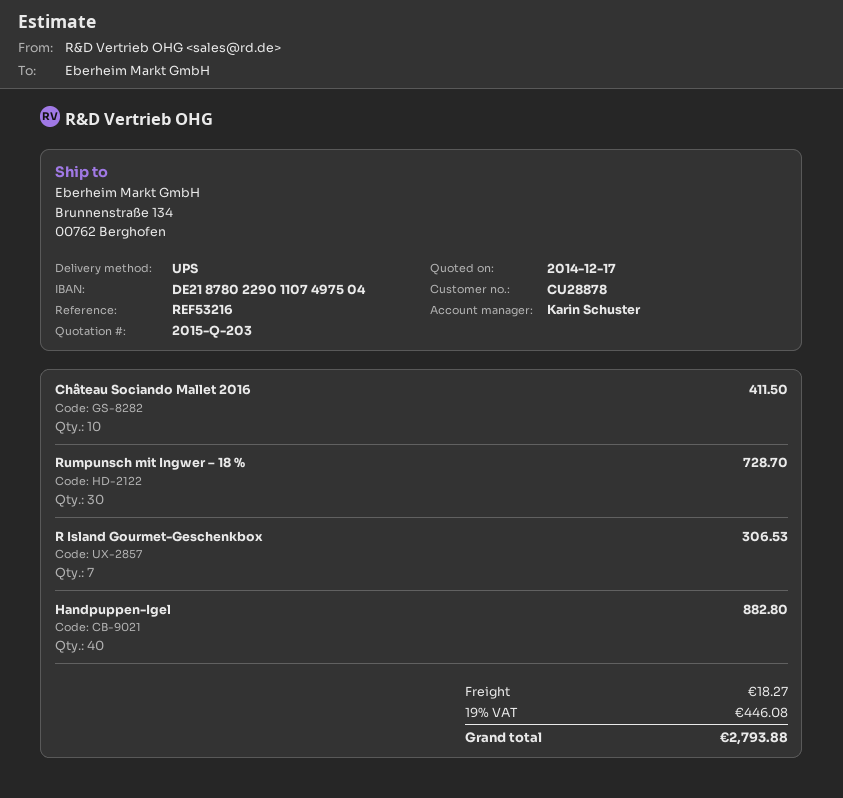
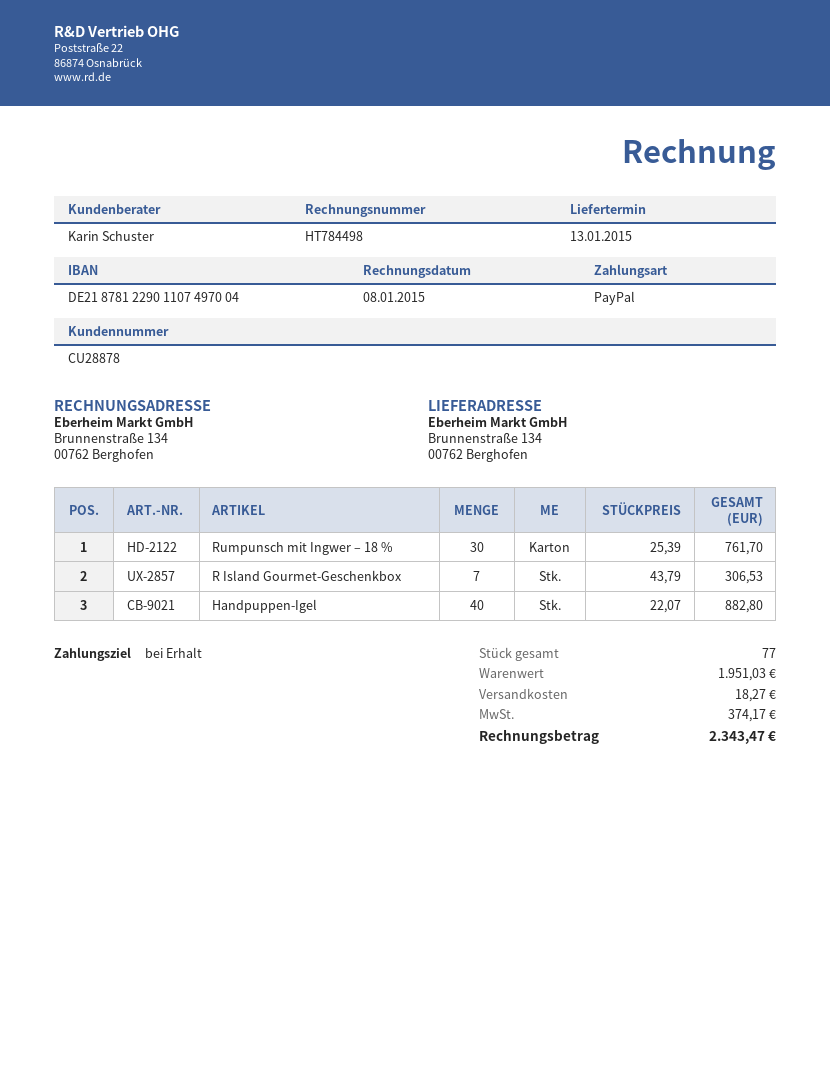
bank account: DE21878022901107497504 -> DE21878122901107497004
Château Sociando Mallet 2016: 10 for 411.50 -> none
Rumpunsch mit Ingwer – 18 %: 30 for 728.70 -> 30 for 761.70
tax: 446.08 -> 374.17
total: 2793.88 -> 2343.47

